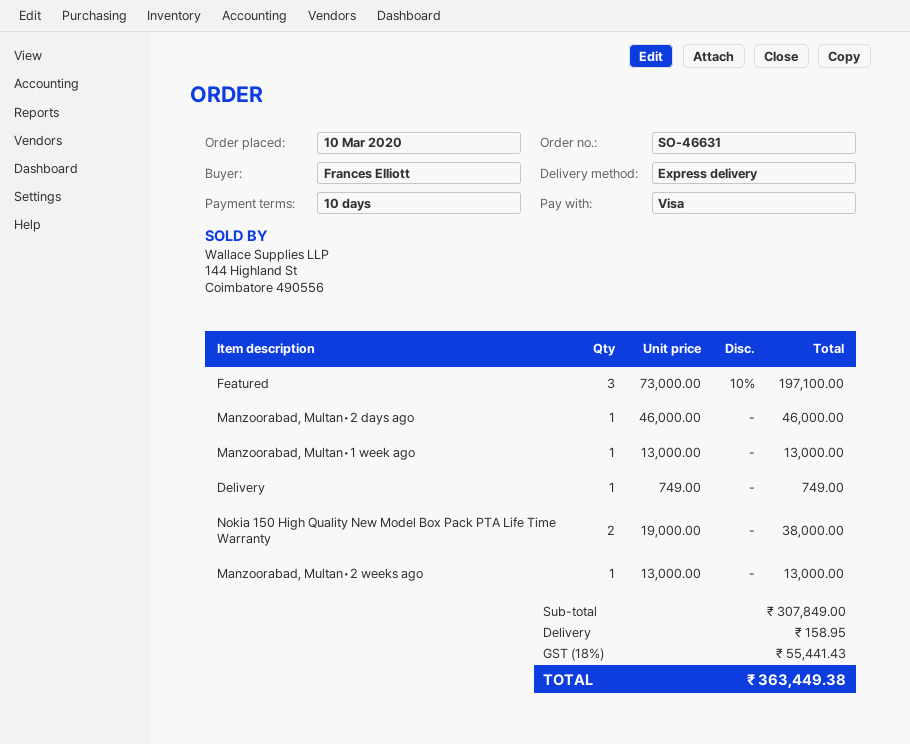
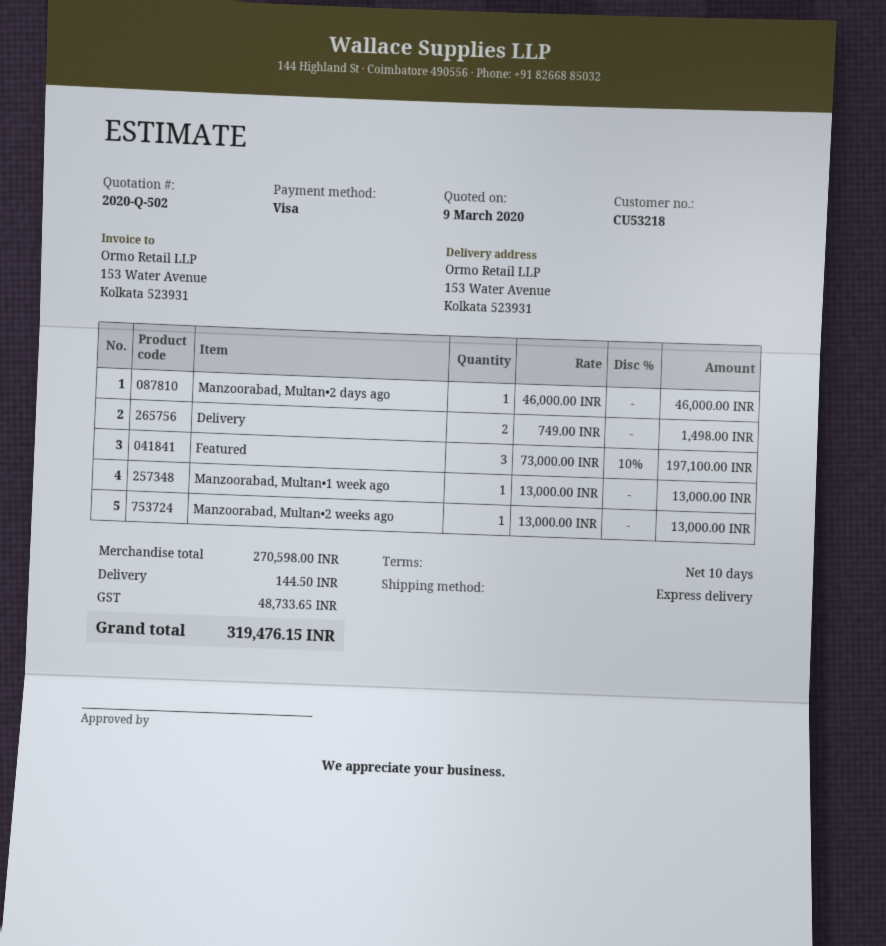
Delivery: 1 x 749.00 = 749.00 -> 2 x 749.00 = 1498.00
Nokia 150 High Quality New Model Box Pack PTA Life Time Warranty: 2 x 19000.00 = 38000.00 -> none
subtotal: 307849.00 -> 270598.00
shipping: 158.95 -> 144.50
tax: 55441.43 -> 48733.65
total: 363449.38 -> 319476.15

